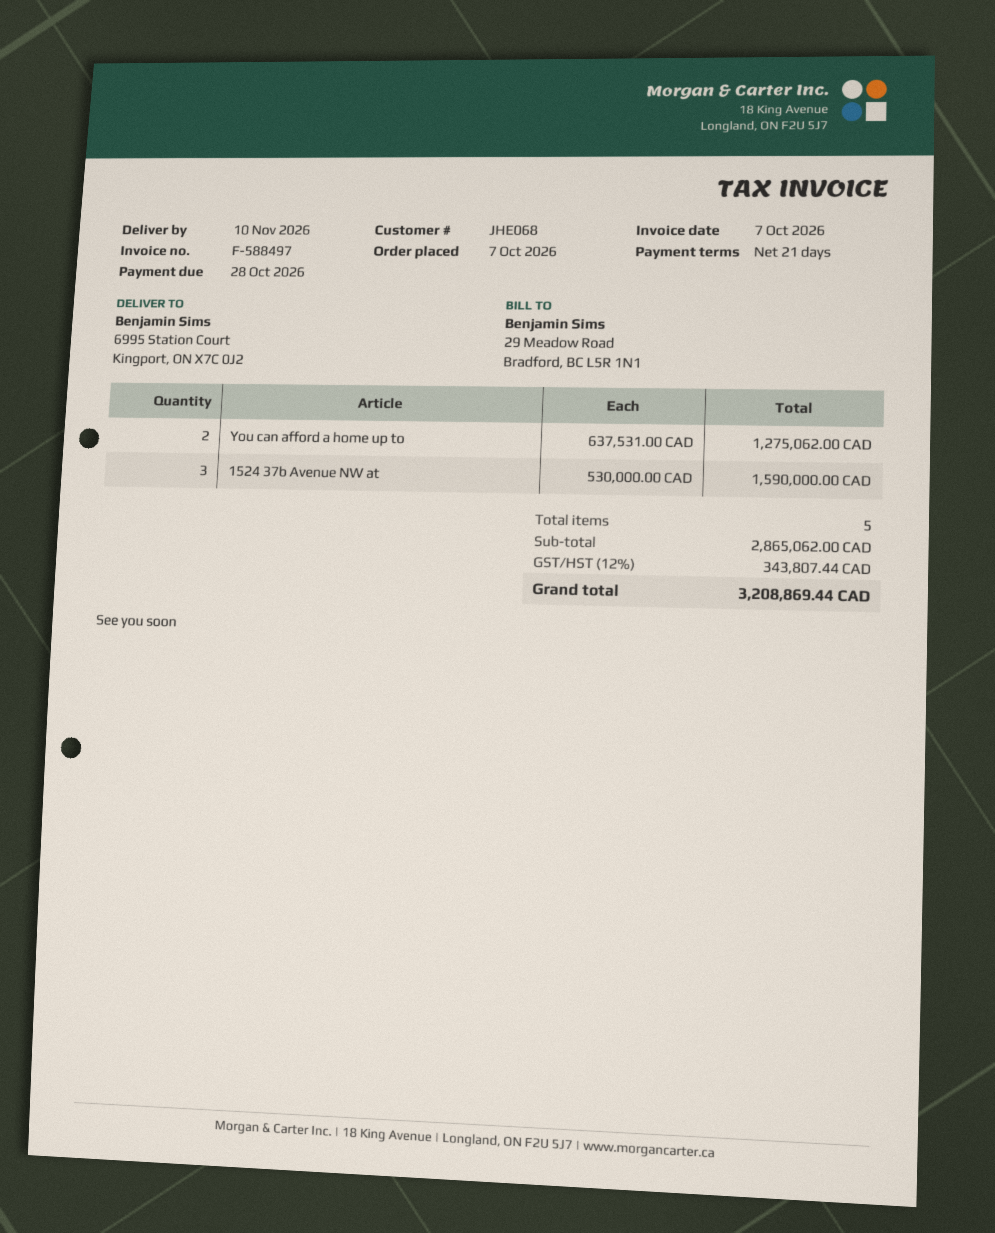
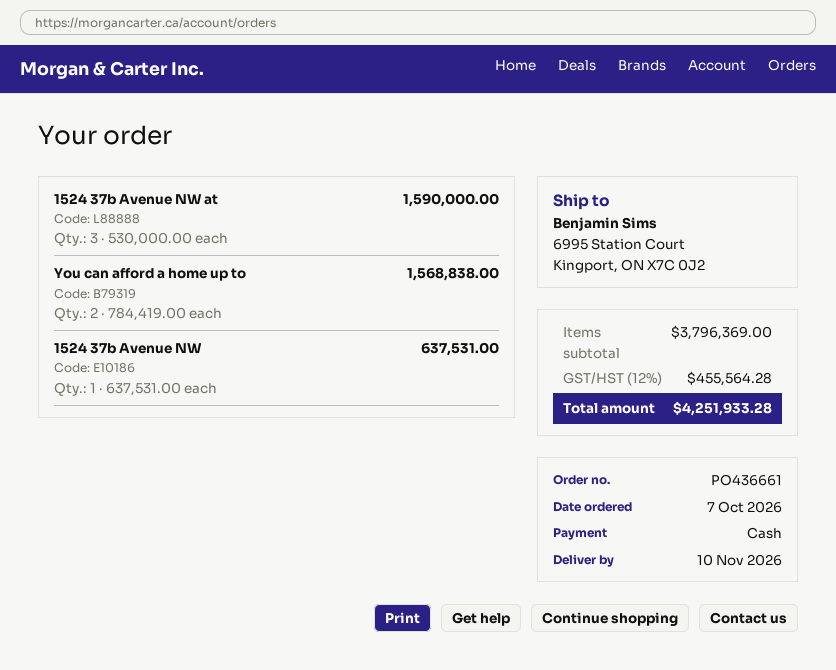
You can afford a home up to: 2 x 637531.00 = 1275062.00 -> 2 x 784419.00 = 1568838.00
1524 37b Avenue NW: none -> 1 x 637531.00 = 637531.00
subtotal: 2865062.00 -> 3796369.00
tax: 12% = 343807.44 -> 12% = 455564.28
total: 3208869.44 -> 4251933.28

